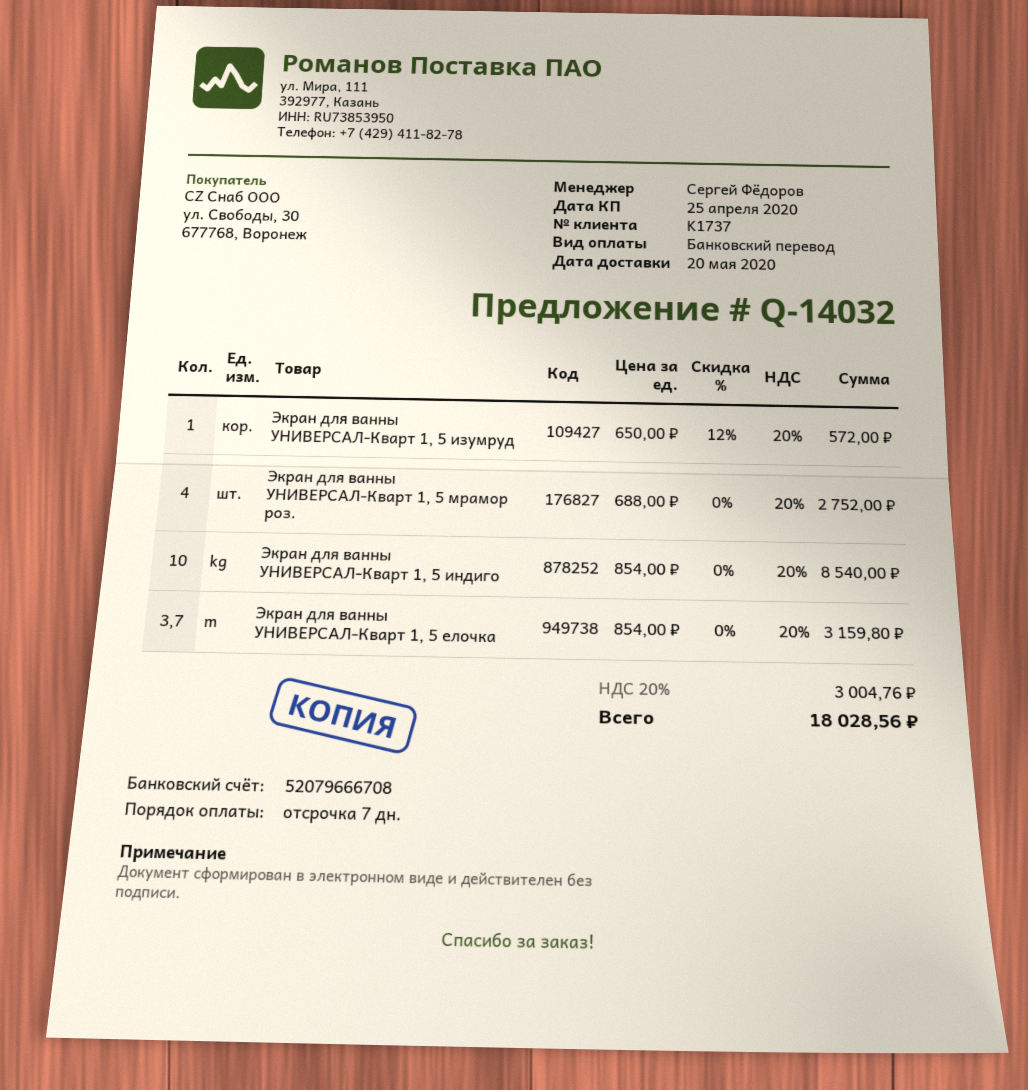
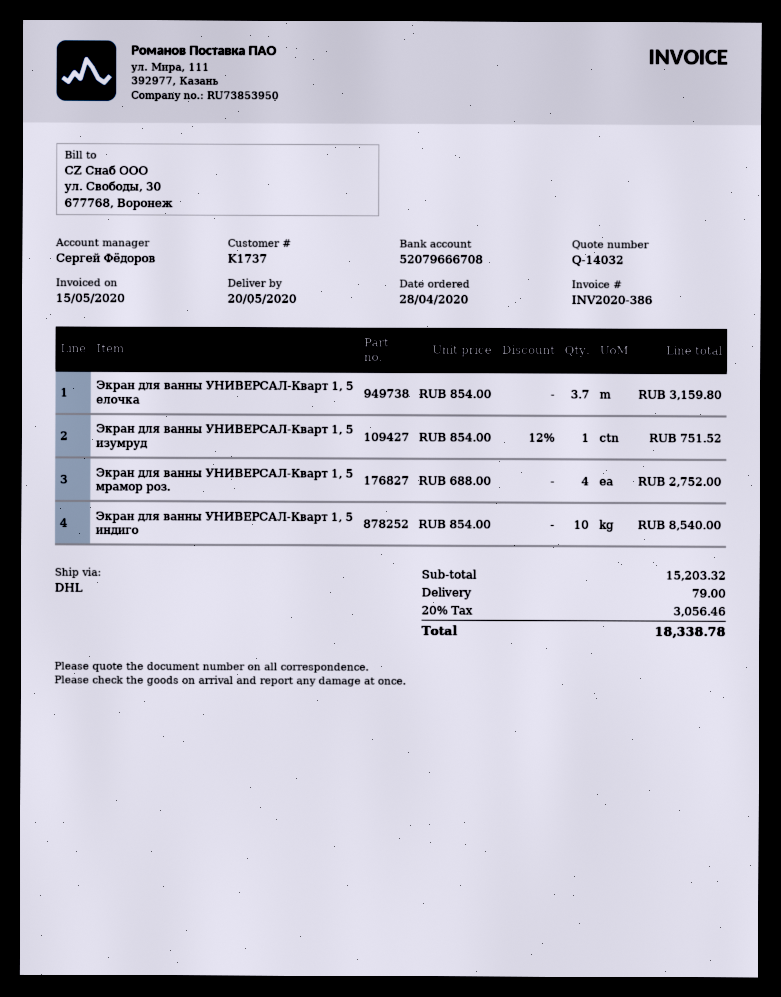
Экран для ванны УНИВЕРСАЛ-Кварт 1, 5 изумруд: 1 x 650.00 - 12% = 572.00 -> 1 x 854.00 - 12% = 751.52
shipping: none -> 79.00
tax: 20% = 3004.76 -> 20% = 3056.46
total: 18028.56 -> 18338.78

